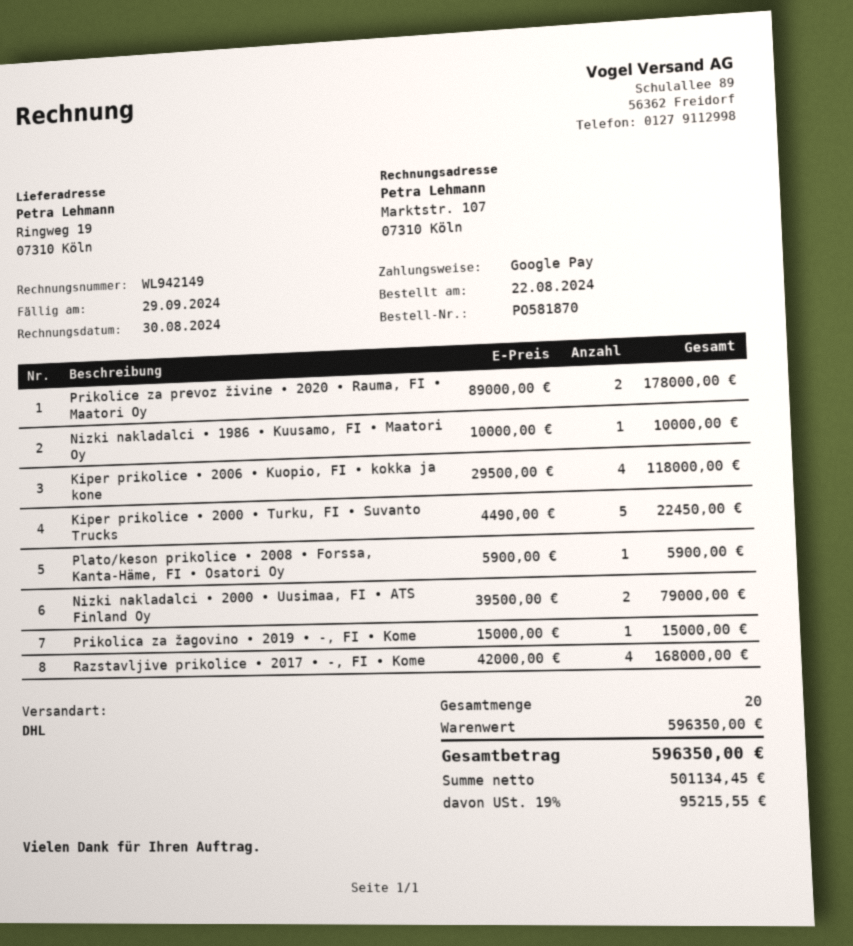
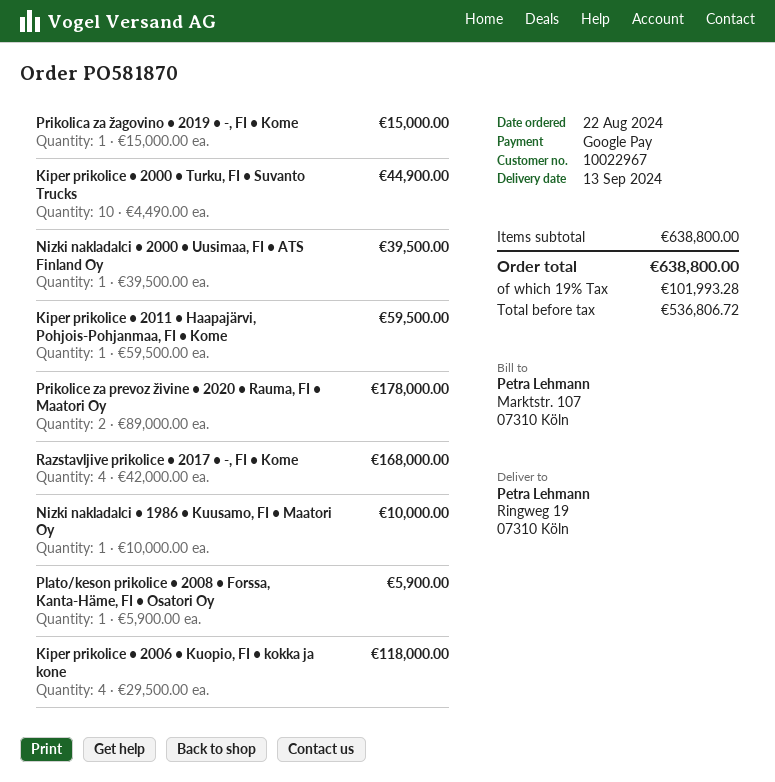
Kiper prikolice • 2000 • Turku, FI • Suvanto Trucks: 5 x 4490.00 = 22450.00 -> 10 x 4490.00 = 44900.00
Nizki nakladalci • 2000 • Uusimaa, FI • ATS Finland Oy: 2 x 39500.00 = 79000.00 -> 1 x 39500.00 = 39500.00
Kiper prikolice • 2011 • Haapajärvi, Pohjois-Pohjanmaa, FI • Kome: none -> 1 x 59500.00 = 59500.00
subtotal: 596350.00 -> 638800.00
net: 501134.45 -> 536806.72
tax: 19% = 95215.55 -> 19% = 101993.28
total: 596350.00 -> 638800.00

